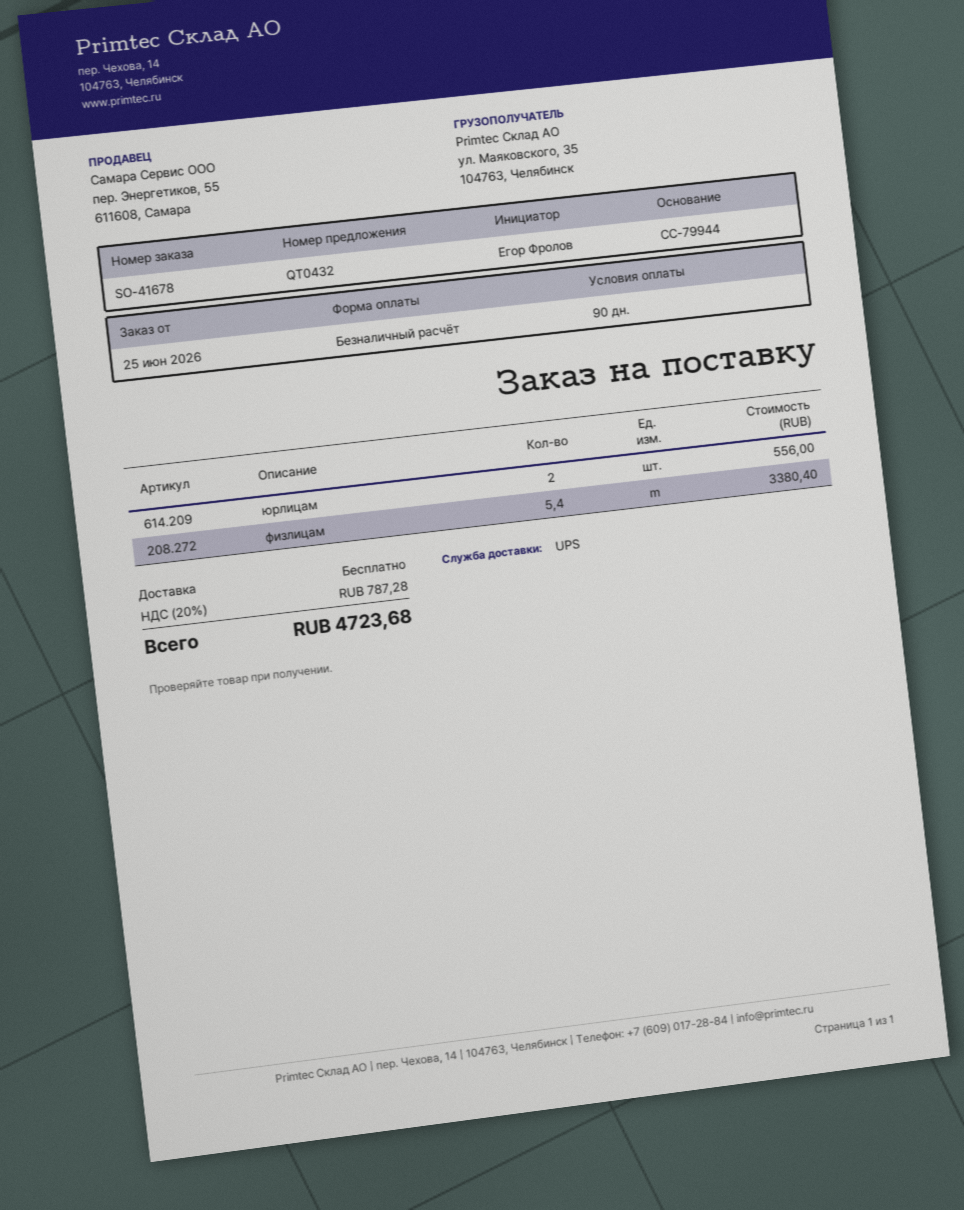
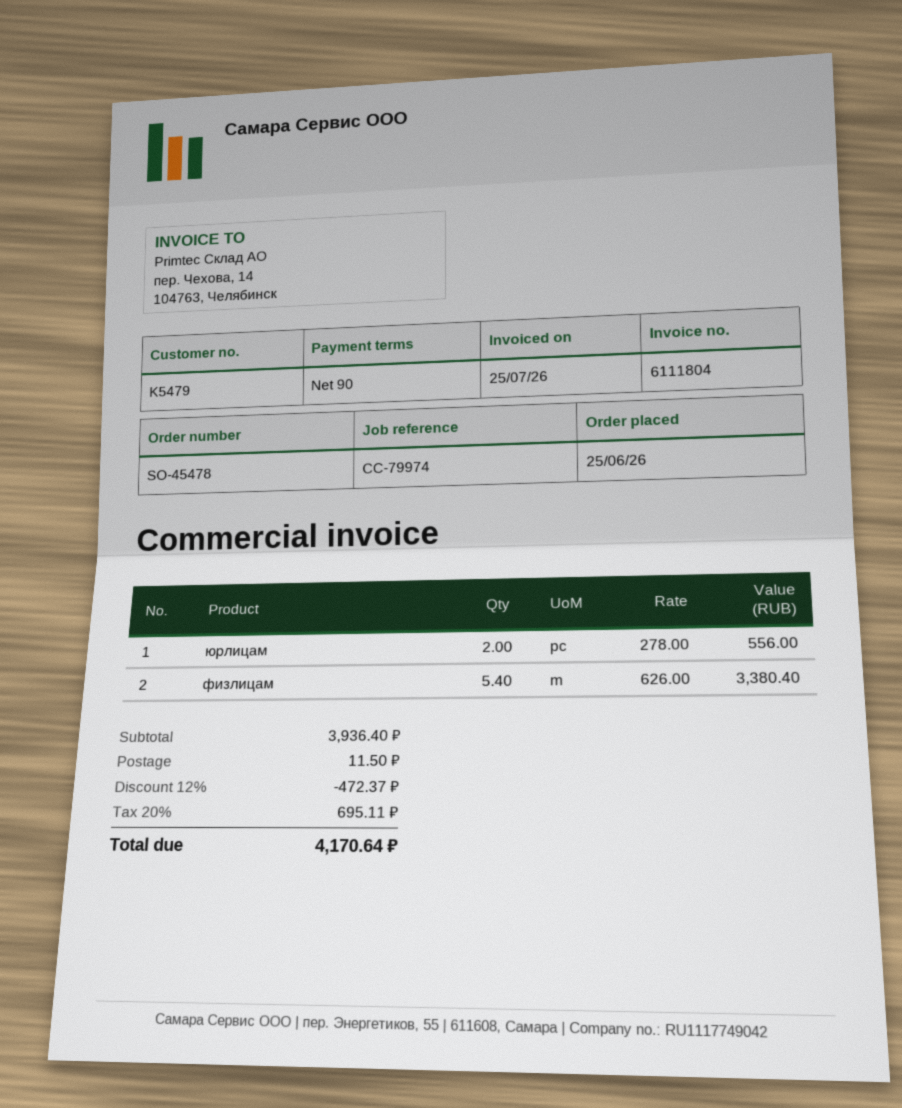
order number: SO-41678 -> SO-45478
reference: CC-79944 -> CC-79974
discount: none -> 12% = 472.37
shipping: 0.00 -> 11.50
tax: 20% = 787.28 -> 20% = 695.11
total: 4723.68 -> 4170.64

